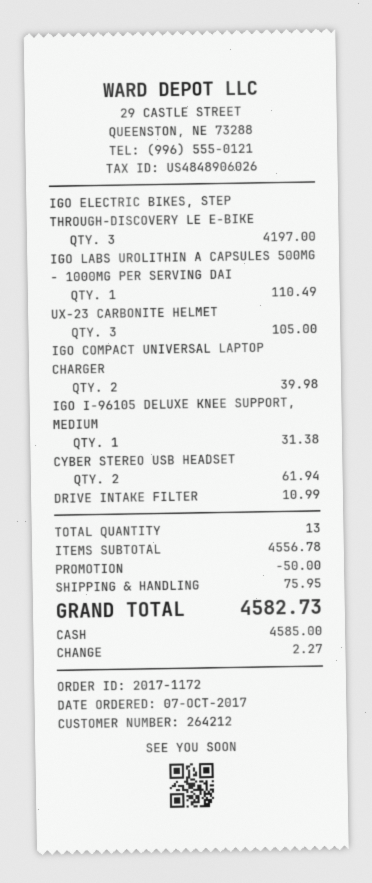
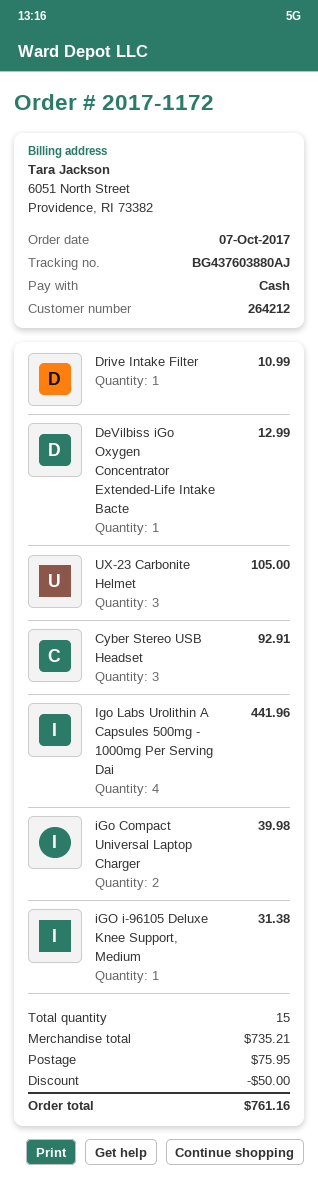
IGO ELECTRIC BIKES, STEP THROUGH-DISCOVERY LE E-BIKE: 3 for 4197.00 -> none
IGO LABS UROLITHIN A CAPSULES 500MG - 1000MG PER SERVING DAI: 1 for 110.49 -> 4 for 441.96
CYBER STEREO USB HEADSET: 2 for 61.94 -> 3 for 92.91
DeVilbiss iGo Oxygen Concentrator Extended-Life Intake Bacte: none -> 1 for 12.99
total quantity: 13 -> 15
subtotal: 4556.78 -> 735.21
total: 4582.73 -> 761.16

